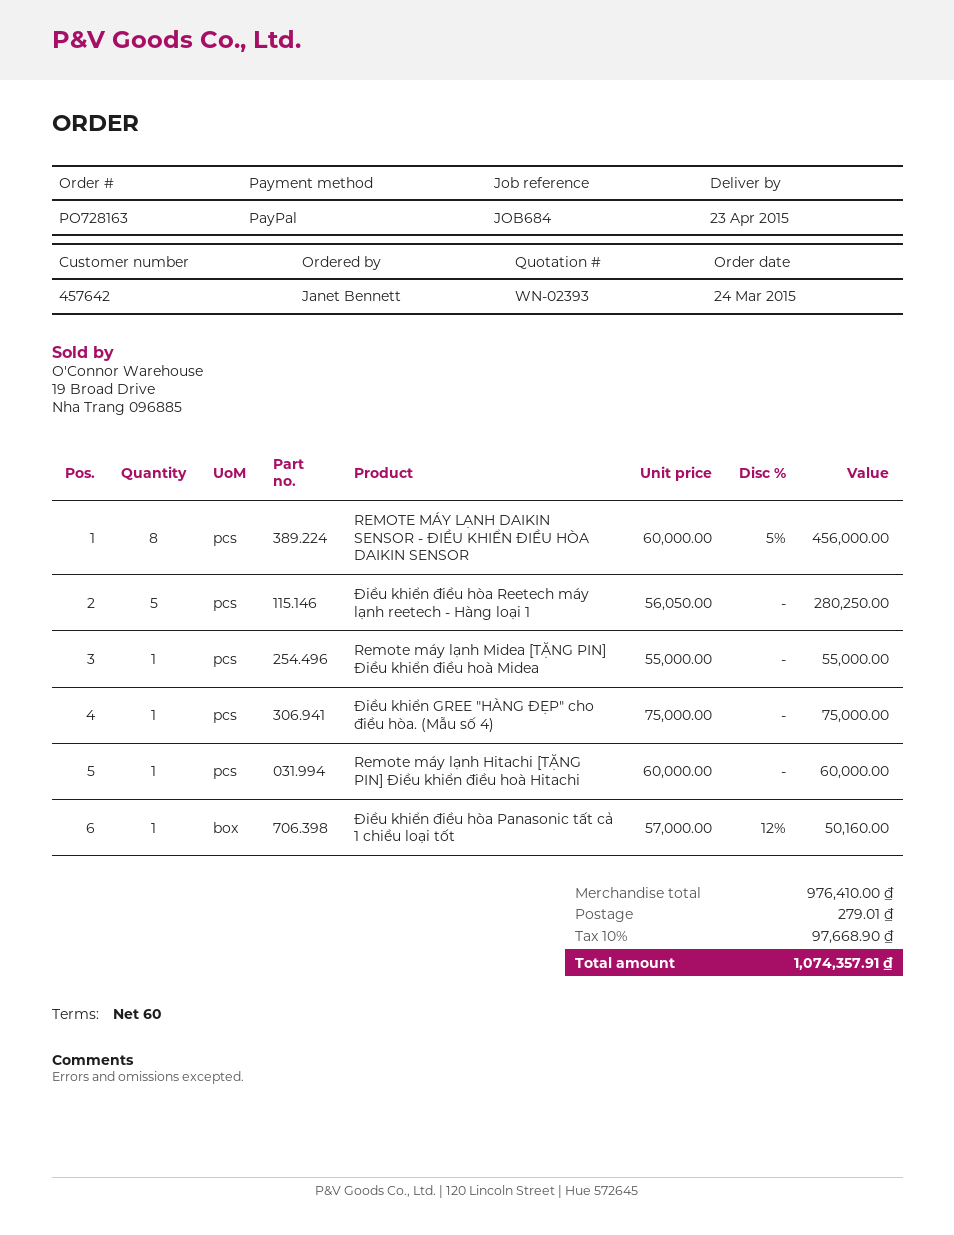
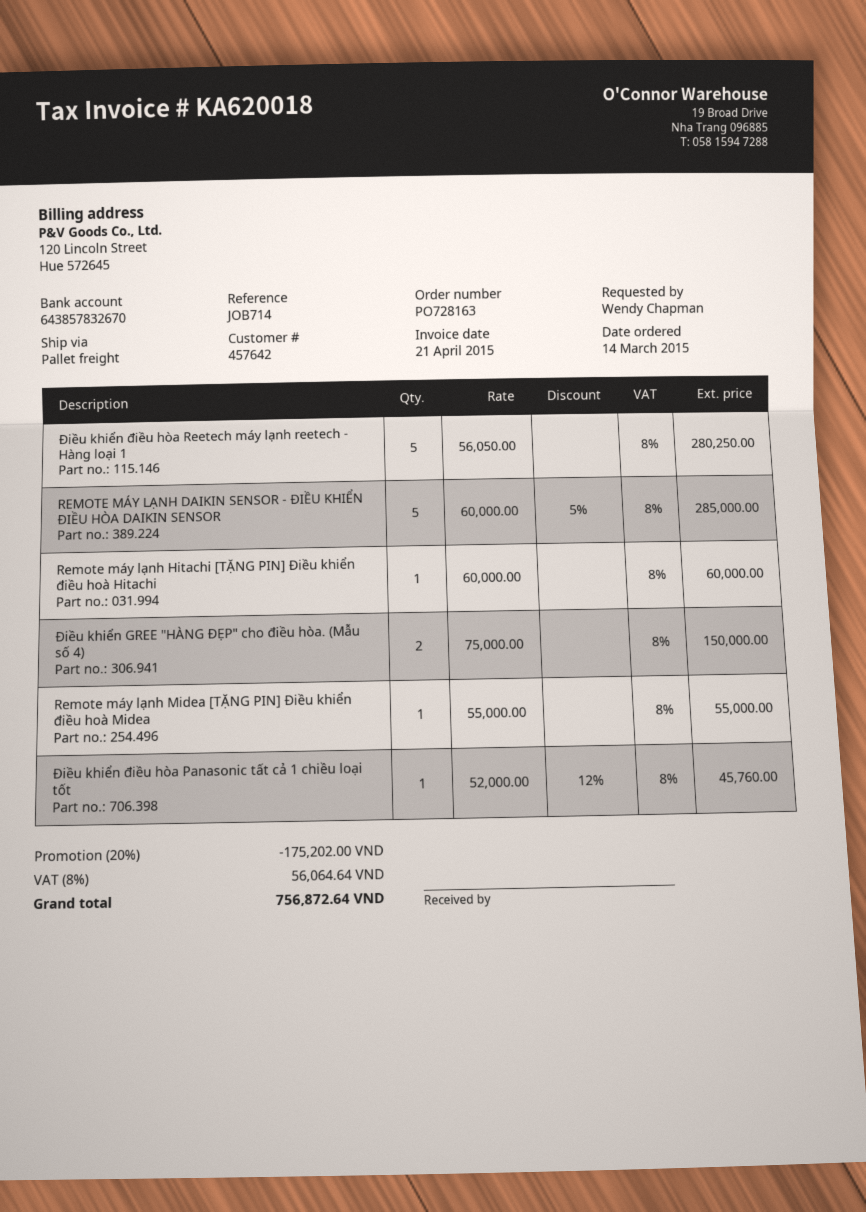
order date: 2015-03-24 -> 2015-03-14
reference: JOB684 -> JOB714
ordered by: Janet Bennett -> Wendy Chapman
REMOTE MÁY LẠNH DAIKIN SENSOR - ĐIỀU KHIỂN ĐIỀU HÒA DAIKIN SENSOR: 8 x 60000.00 - 5% = 456000.00 -> 5 x 60000.00 - 5% = 285000.00
Điều khiển GREE "HÀNG ĐẸP" cho điều hòa. (Mẫu số 4): 1 x 75000.00 = 75000.00 -> 2 x 75000.00 = 150000.00
Điều khiển điều hòa Panasonic tất cả 1 chiều loại tốt: 1 x 57000.00 - 12% = 50160.00 -> 1 x 52000.00 - 12% = 45760.00
discount: none -> 20% = 175202.00
shipping: 279.01 -> none
tax: 10% = 97668.90 -> 8% = 56064.64
total: 1074357.91 -> 756872.64

